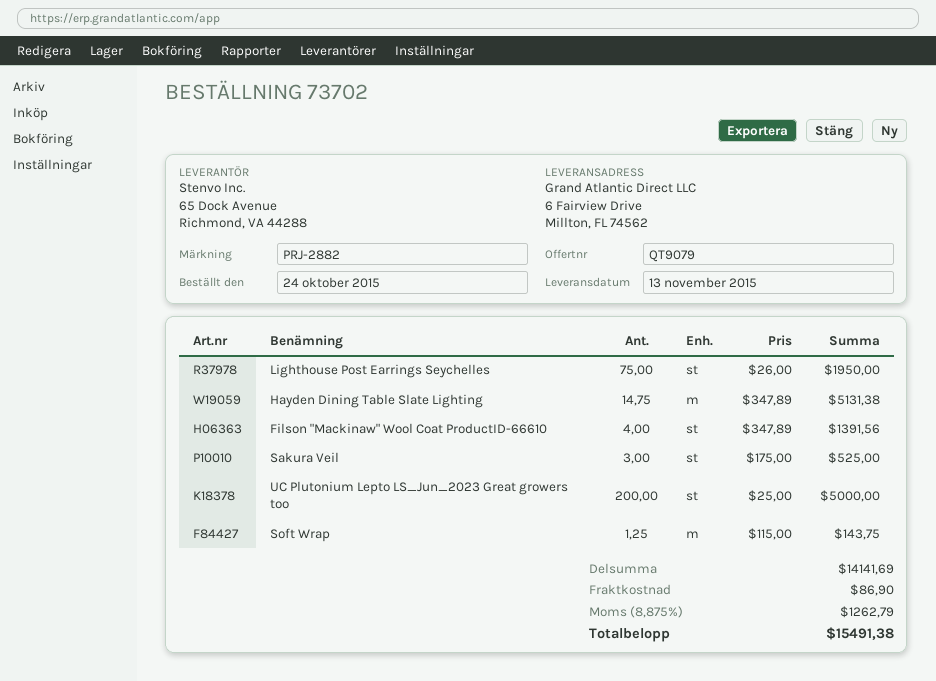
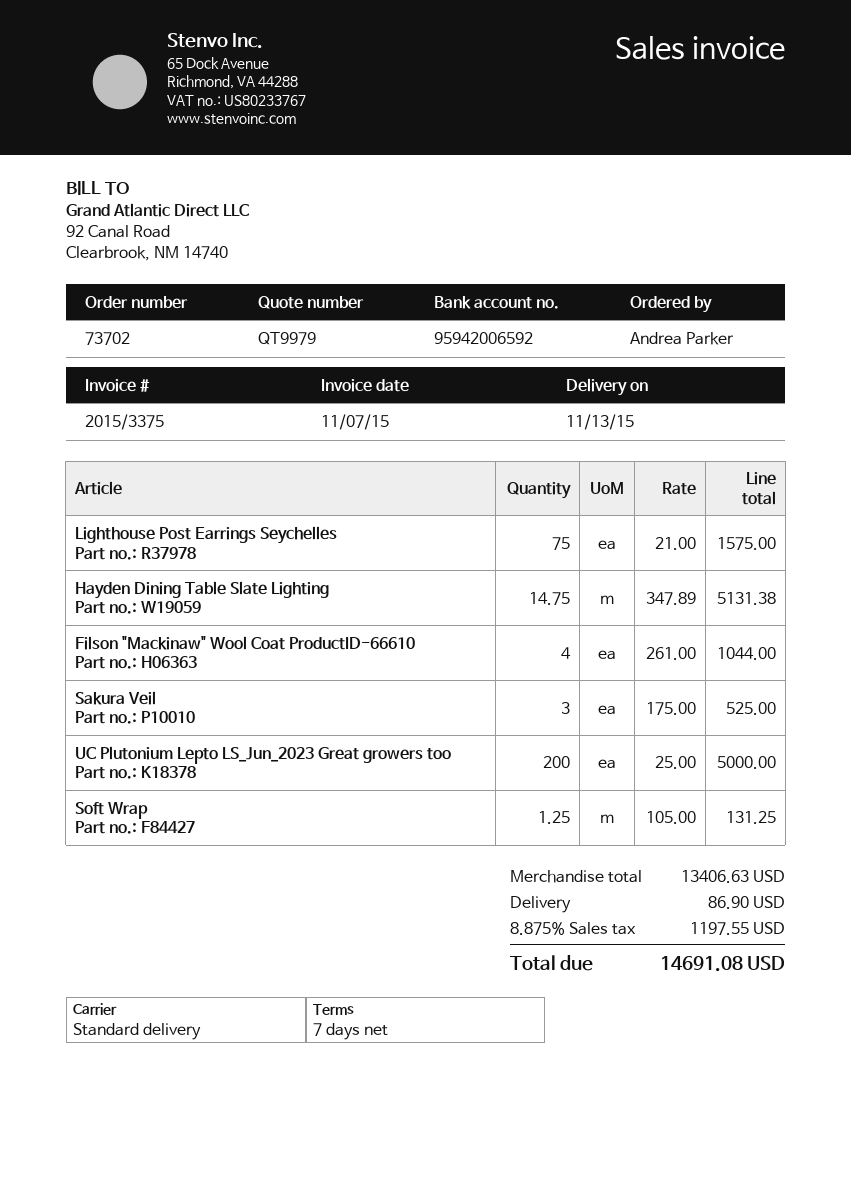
quote number: QT9079 -> QT9979
Lighthouse Post Earrings Seychelles: 75 x 26.00 = 1950.00 -> 75 x 21.00 = 1575.00
Filson "Mackinaw" Wool Coat ProductID-66610: 4 x 347.89 = 1391.56 -> 4 x 261.00 = 1044.00
Soft Wrap: 1.25 x 115.00 = 143.75 -> 1.25 x 105.00 = 131.25
subtotal: 14141.69 -> 13406.63
tax: 8.875% = 1262.79 -> 8.875% = 1197.55
total: 15491.38 -> 14691.08

